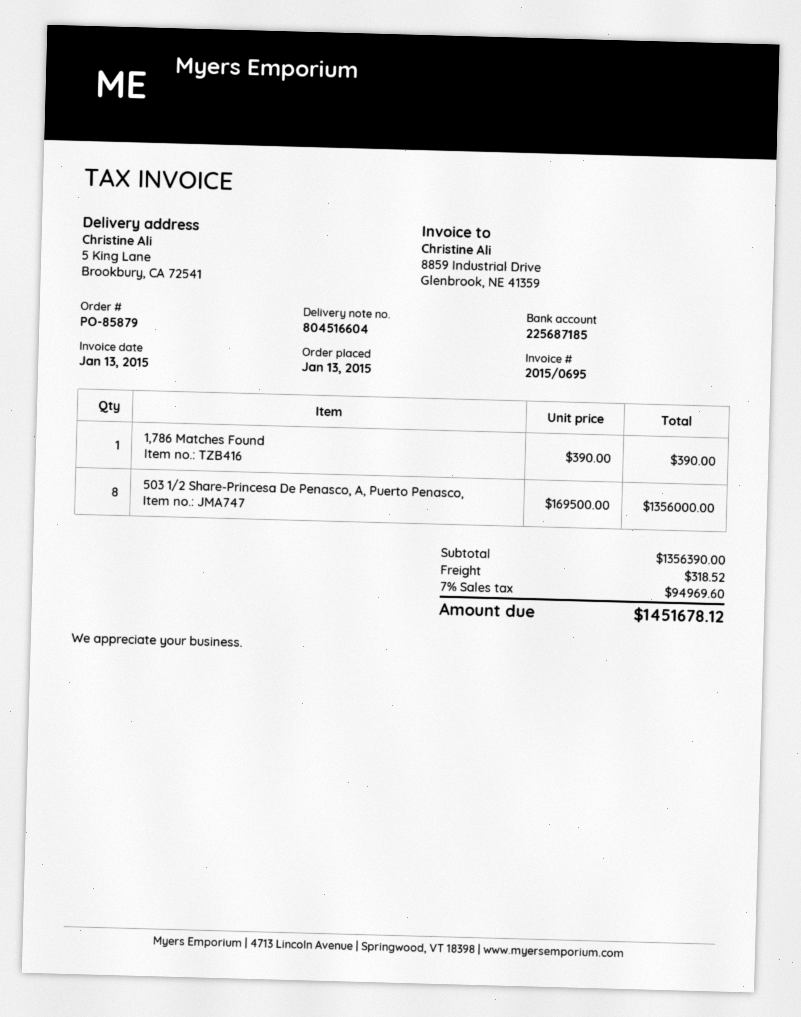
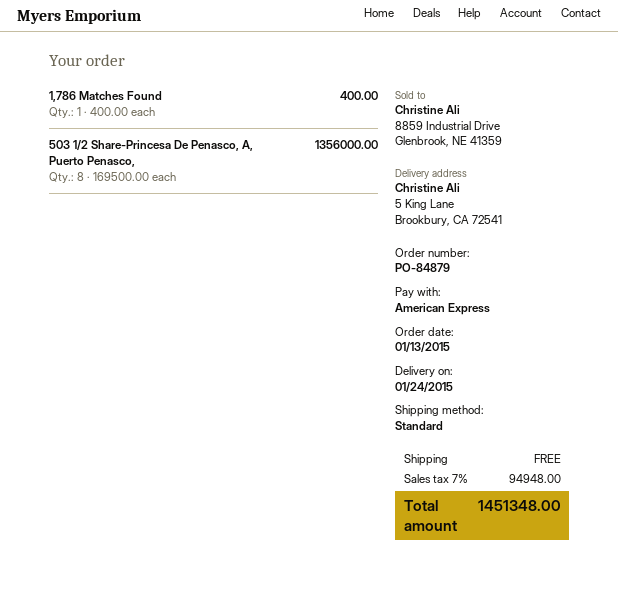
order number: PO-85879 -> PO-84879
1,786 Matches Found: 1 x 390.00 = 390.00 -> 1 x 400.00 = 400.00
shipping: 318.52 -> 0.00
tax: 7% = 94969.60 -> 7% = 94948.00
total: 1451678.12 -> 1451348.00

